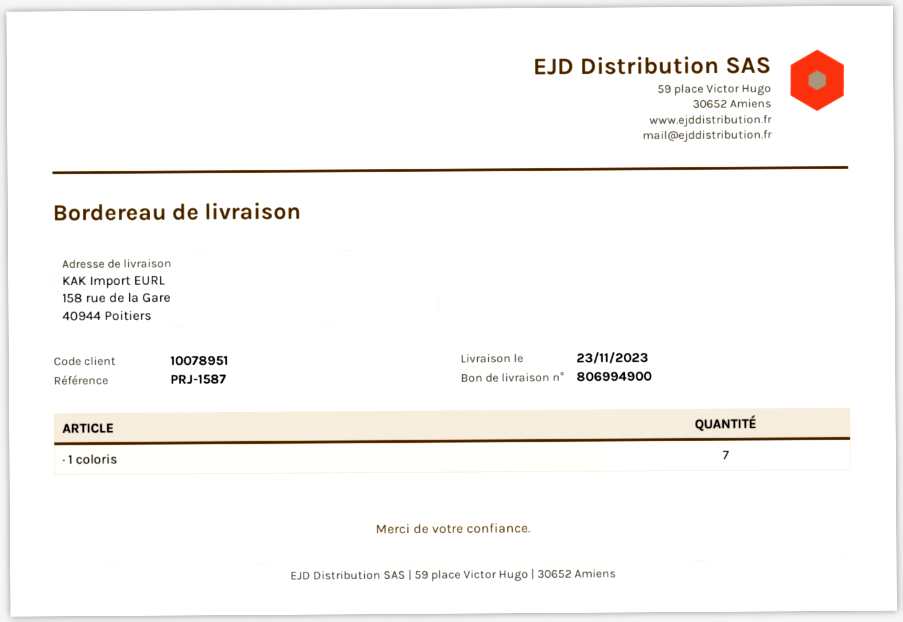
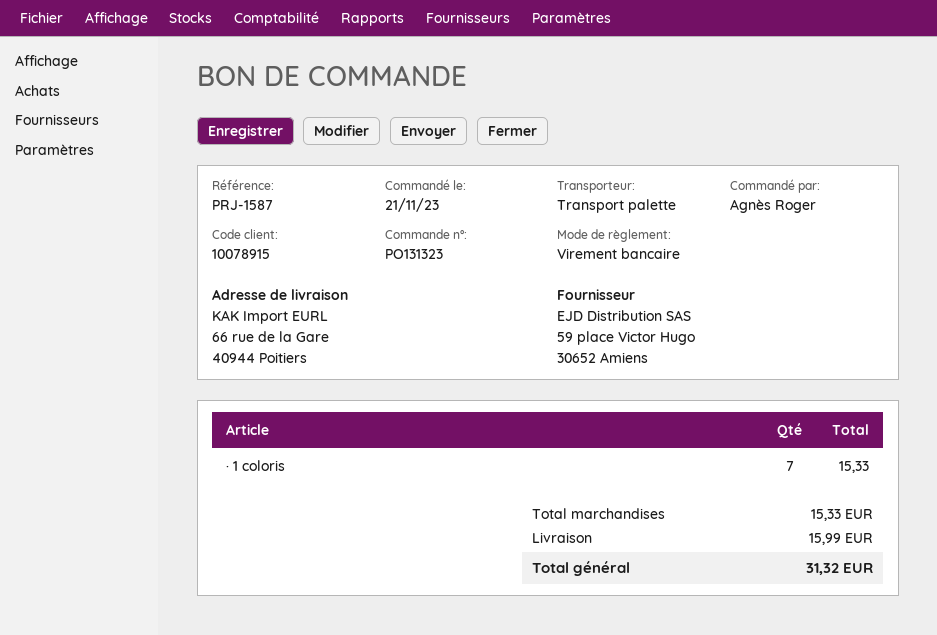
customer number: 10078951 -> 10078915
ship to: 158 rue de la Gare, 40944 Poitiers -> 66 rue de la Gare, 40944 Poitiers

